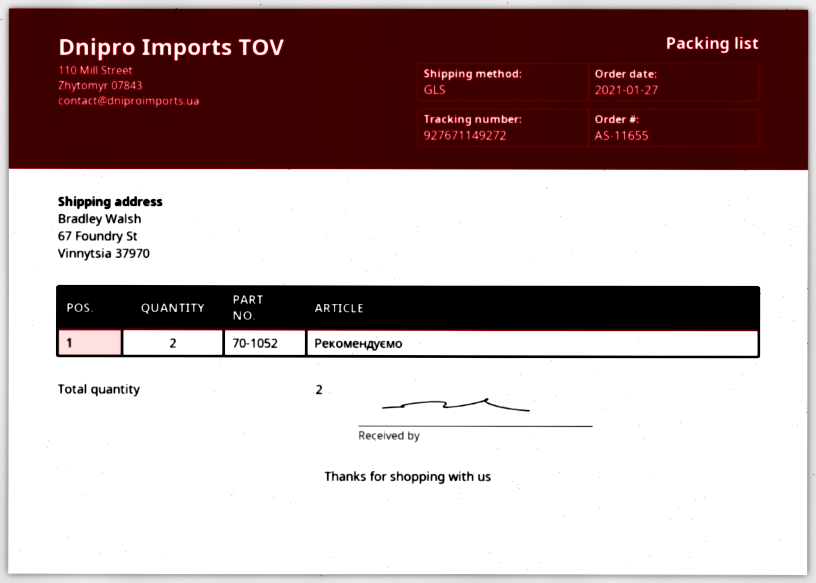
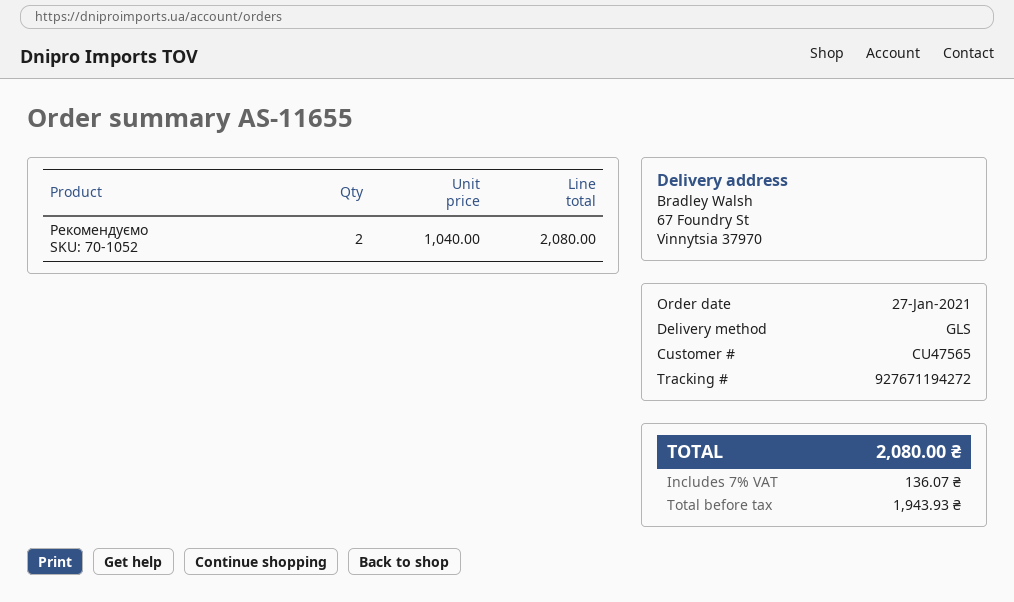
tracking number: 927671149272 -> 927671194272

